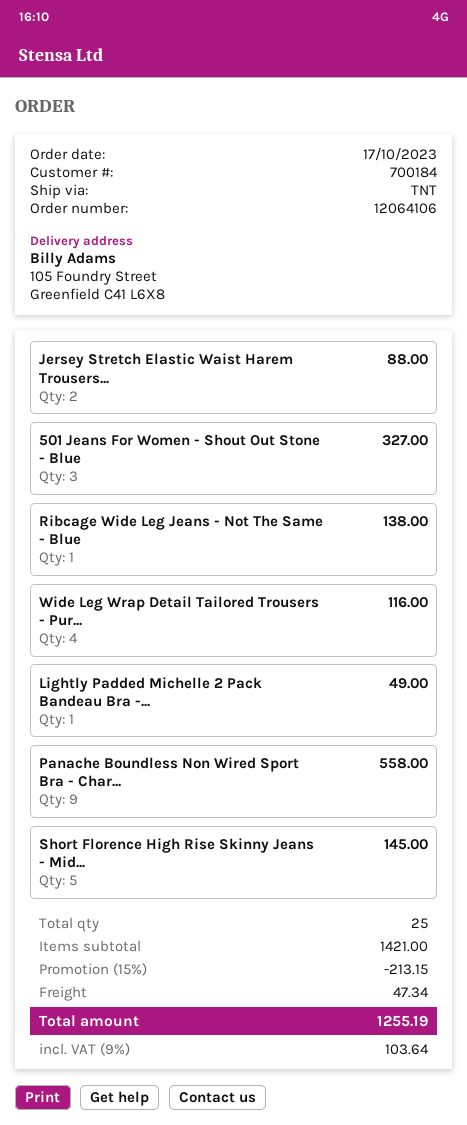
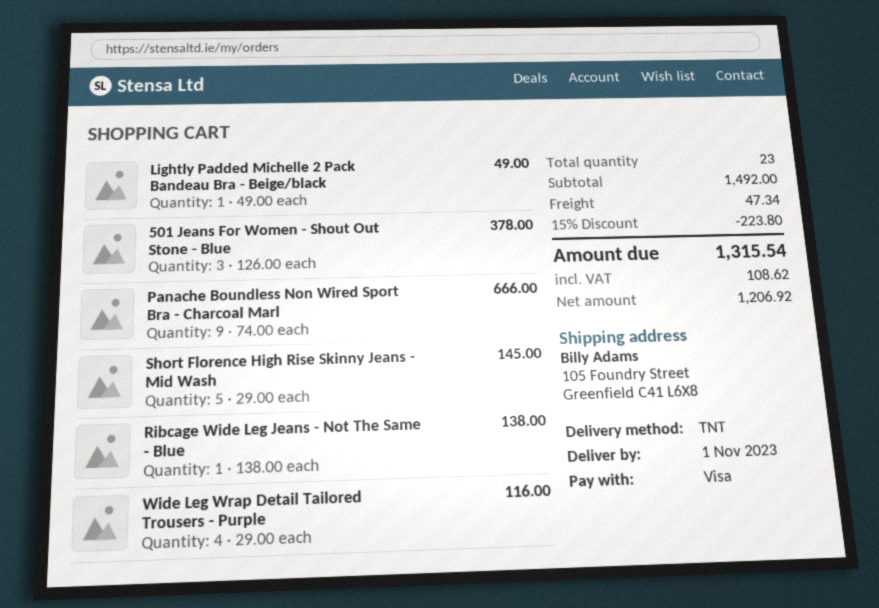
Jersey Stretch Elastic Waist Harem Trousers...: 2 for 88.00 -> none
501 Jeans For Women - Shout Out Stone - Blue: 3 for 327.00 -> 3 for 378.00
Panache Boundless Non Wired Sport Bra - Char...: 9 for 558.00 -> 9 for 666.00
total quantity: 25 -> 23
subtotal: 1421.00 -> 1492.00
discount: 15% = 213.15 -> 15% = 223.80
tax: 103.64 -> 108.62
total: 1255.19 -> 1315.54

